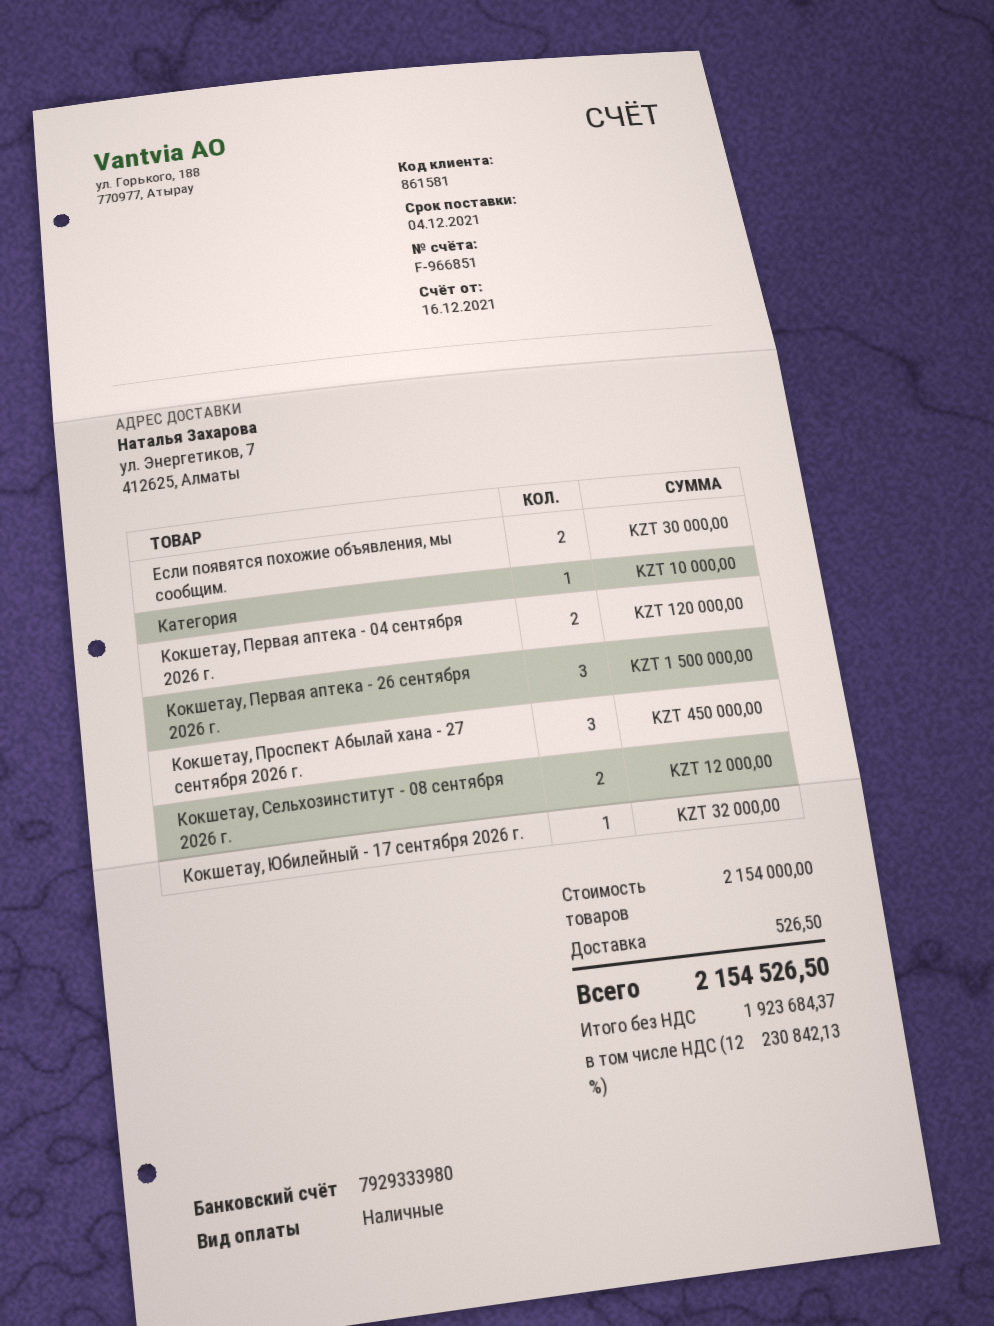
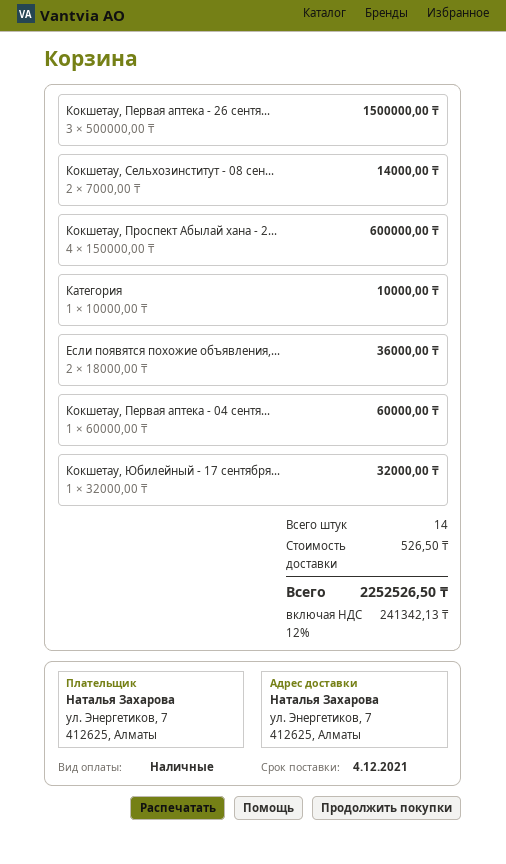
Если появятся похожие объявления, мы сообщим.: 2 for 30000.00 -> 2 for 36000.00
Кокшетау, Первая аптека - 04 сентября 2026 г.: 2 for 120000.00 -> 1 for 60000.00
Кокшетау, Проспект Абылай хана - 27 сентября 2026 г.: 3 for 450000.00 -> 4 for 600000.00
Кокшетау, Сельхозинститут - 08 сентября 2026 г.: 2 for 12000.00 -> 2 for 14000.00
tax: 12% = 230842.13 -> 12% = 241342.13
total: 2154526.50 -> 2252526.50

